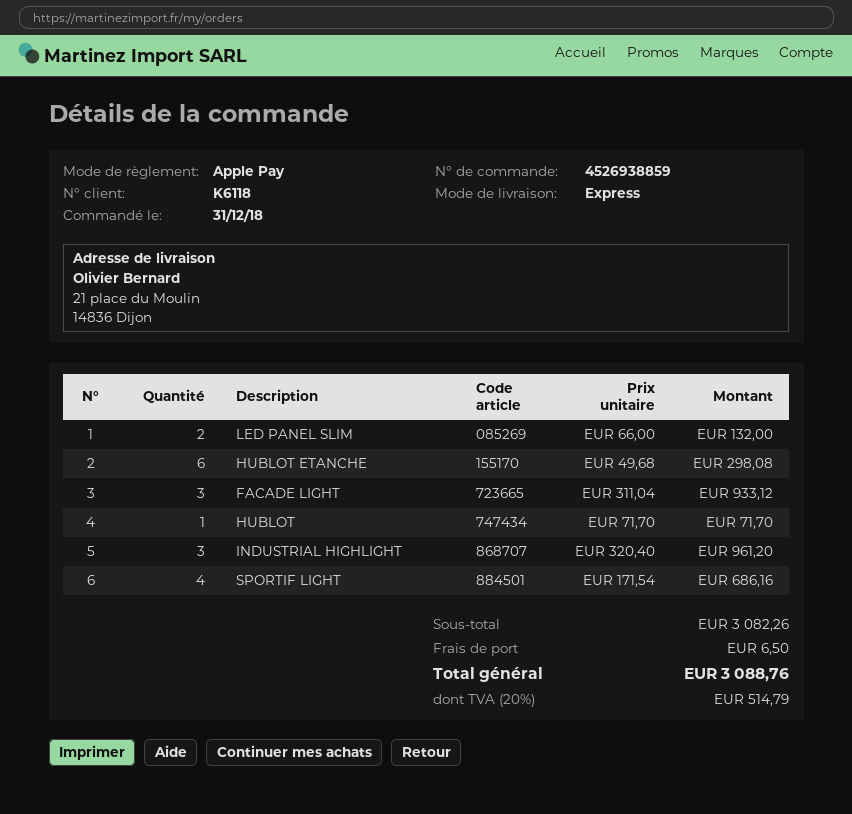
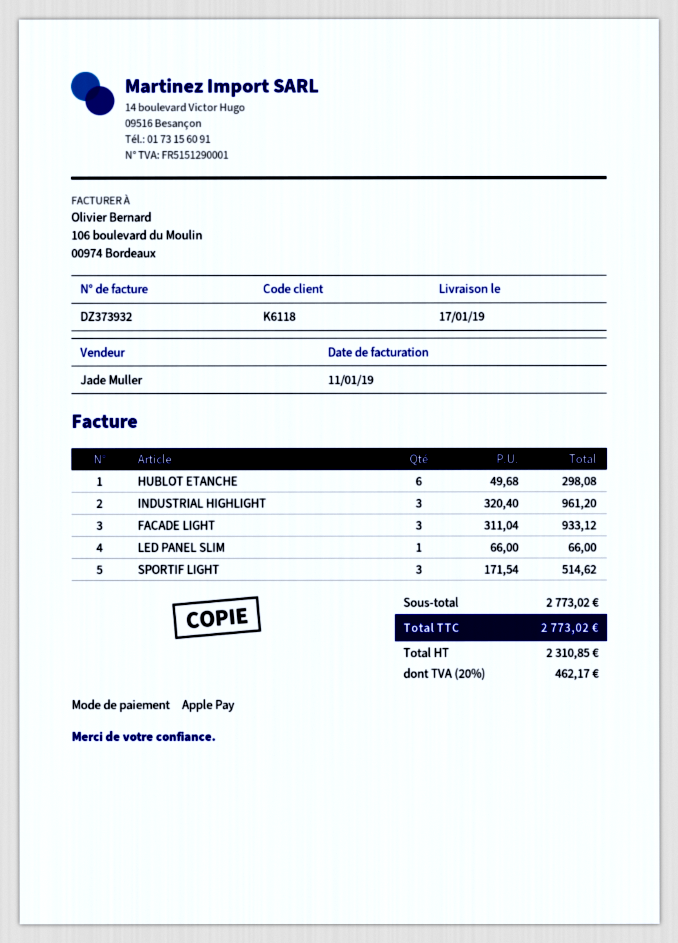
LED PANEL SLIM: 2 x 66.00 = 132.00 -> 1 x 66.00 = 66.00
HUBLOT: 1 x 71.70 = 71.70 -> none
SPORTIF LIGHT: 4 x 171.54 = 686.16 -> 3 x 171.54 = 514.62
subtotal: 3082.26 -> 2773.02
shipping: 6.50 -> none
tax: 20% = 514.79 -> 20% = 462.17
total: 3088.76 -> 2773.02

